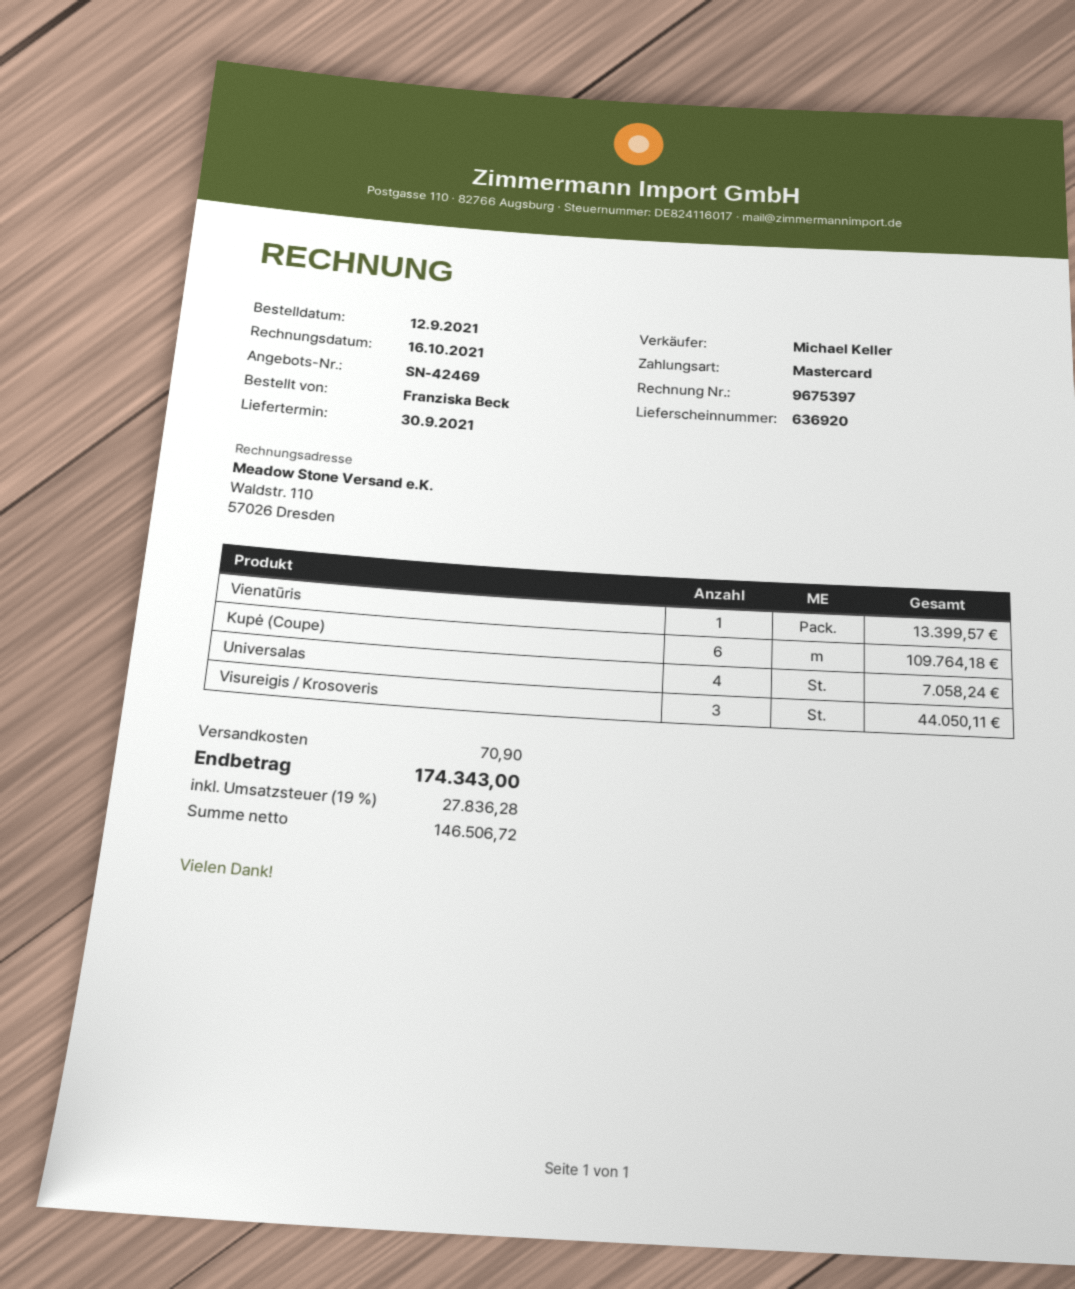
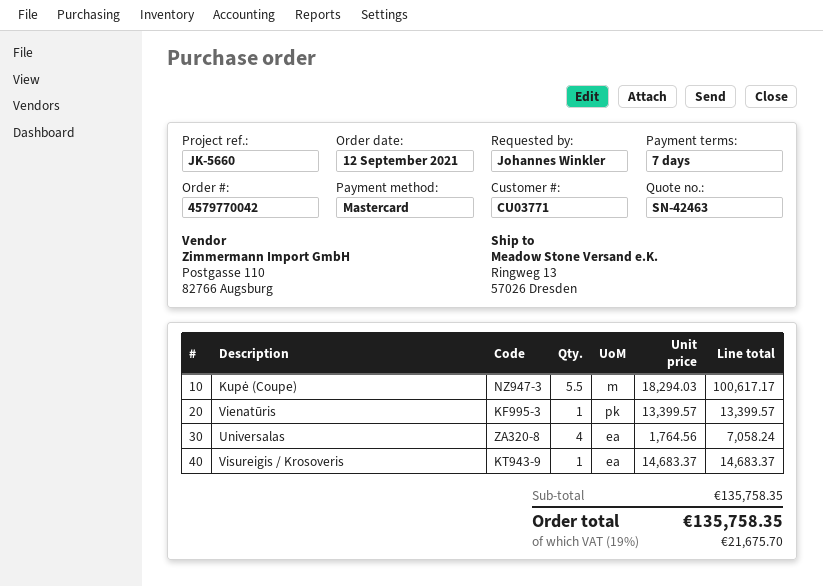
quote number: SN-42469 -> SN-42463
ordered by: Franziska Beck -> Johannes Winkler
Kupė (Coupe): 6 for 109764.18 -> 5.5 for 100617.17
Visureigis / Krosoveris: 3 for 44050.11 -> 1 for 14683.37
shipping: 70.90 -> none
tax: 19% = 27836.28 -> 19% = 21675.70
total: 174343.00 -> 135758.35

